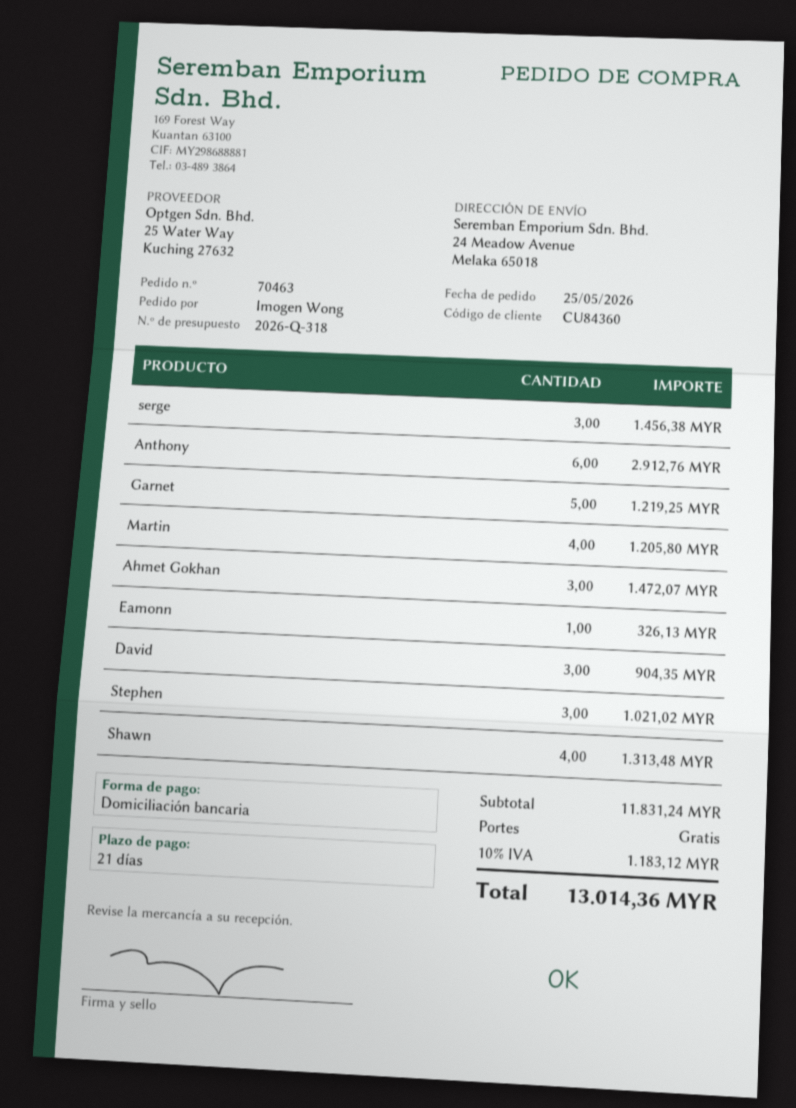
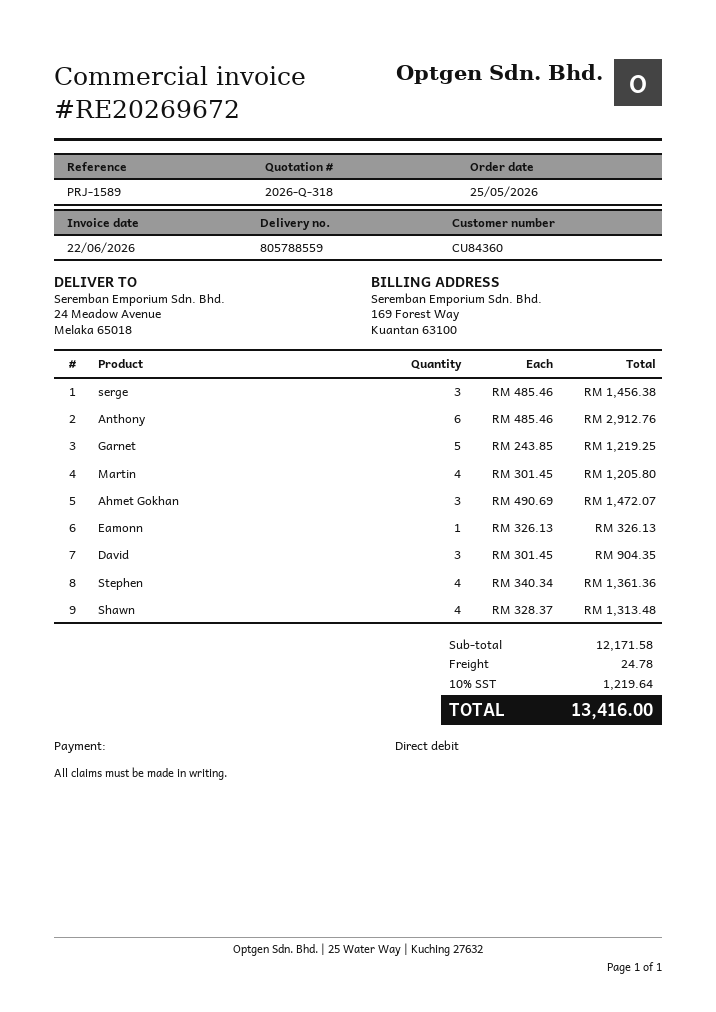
Stephen: 3 for 1021.02 -> 4 for 1361.36
subtotal: 11831.24 -> 12171.58
shipping: 0.00 -> 24.78
tax: 10% = 1183.12 -> 10% = 1219.64
total: 13014.36 -> 13416.00

